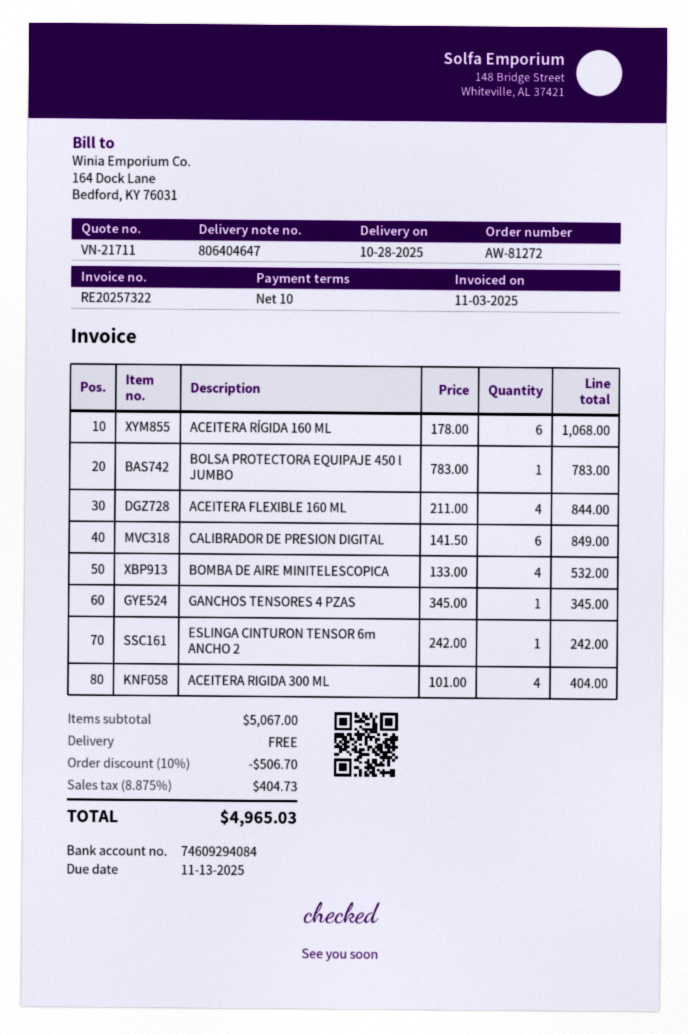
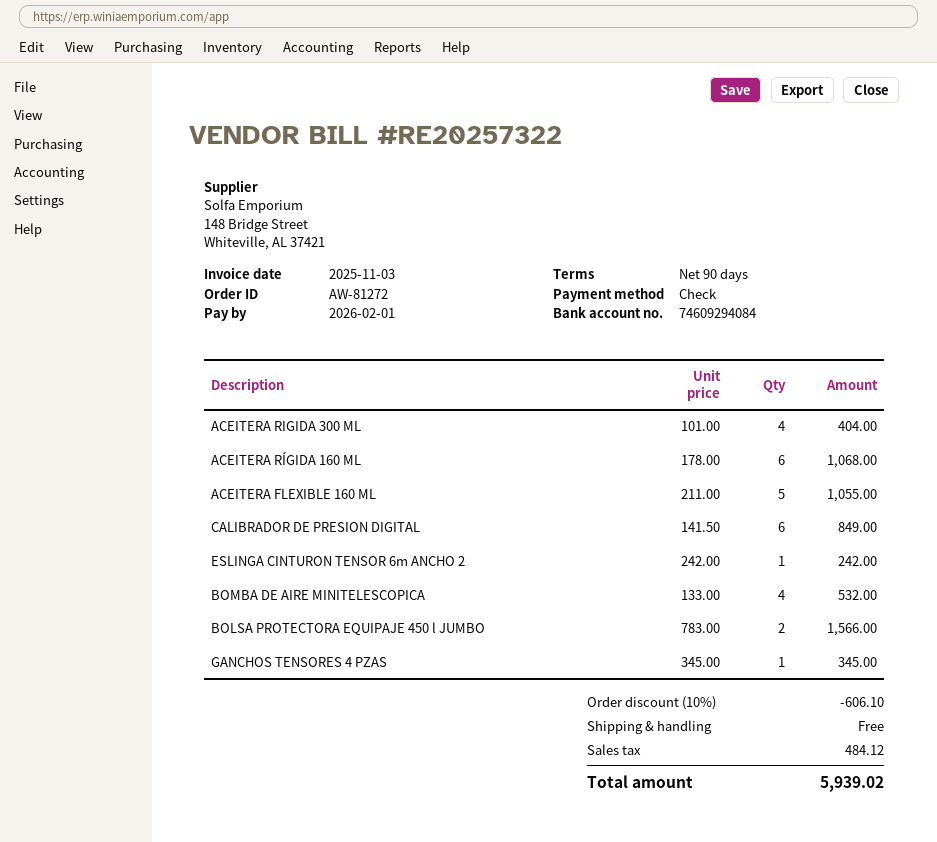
payment terms: 10 days -> 90 days
due date: 2025-11-13 -> 2026-02-01
BOLSA PROTECTORA EQUIPAJE 450 l JUMBO: 1 x 783.00 = 783.00 -> 2 x 783.00 = 1566.00
ACEITERA FLEXIBLE 160 ML: 4 x 211.00 = 844.00 -> 5 x 211.00 = 1055.00
discount: 10% = 506.70 -> 10% = 606.10
tax: 404.73 -> 484.12
total: 4965.03 -> 5939.02

